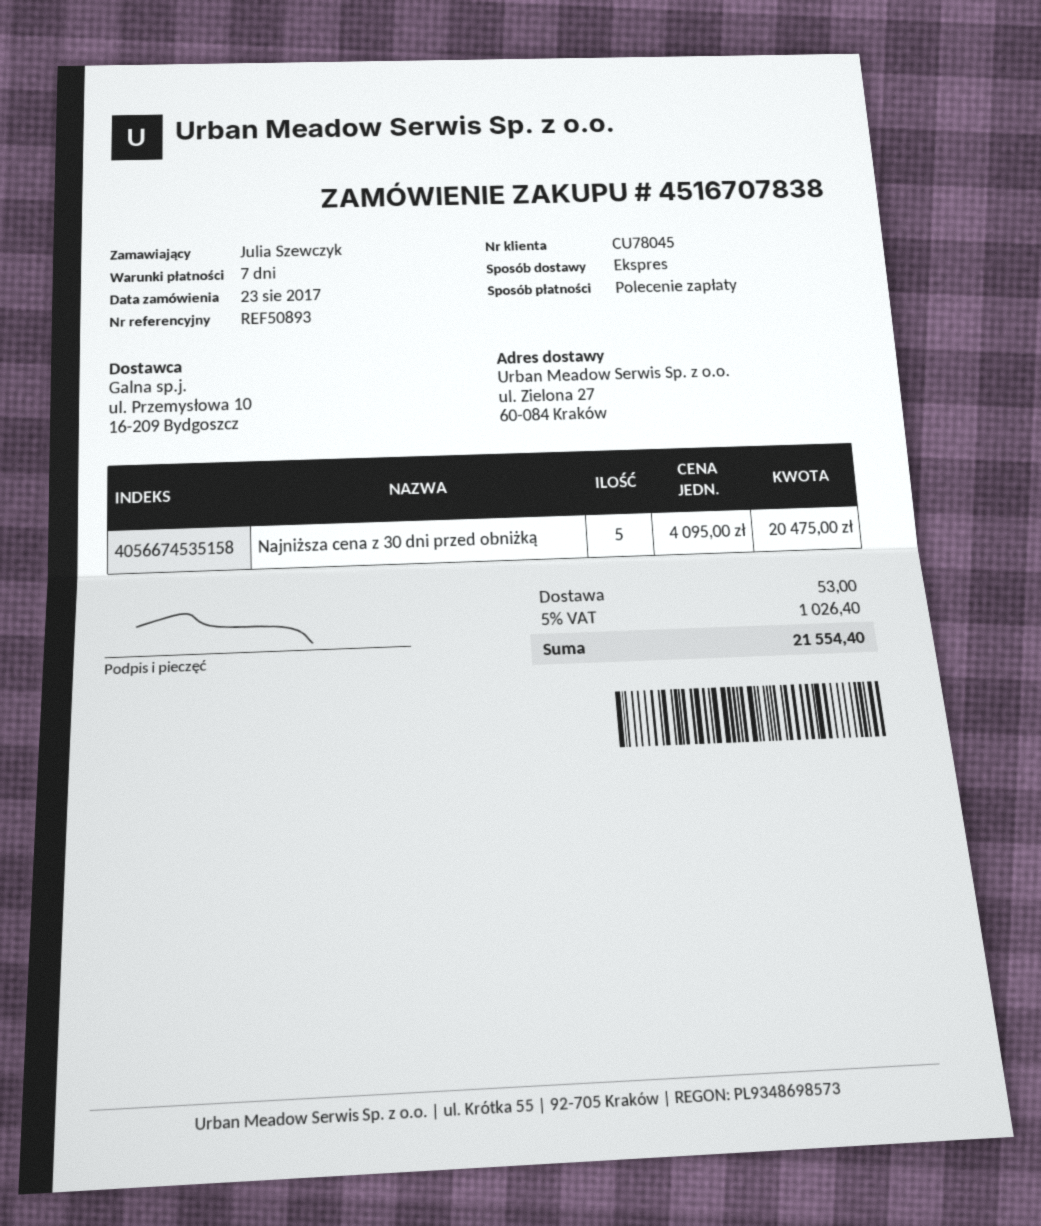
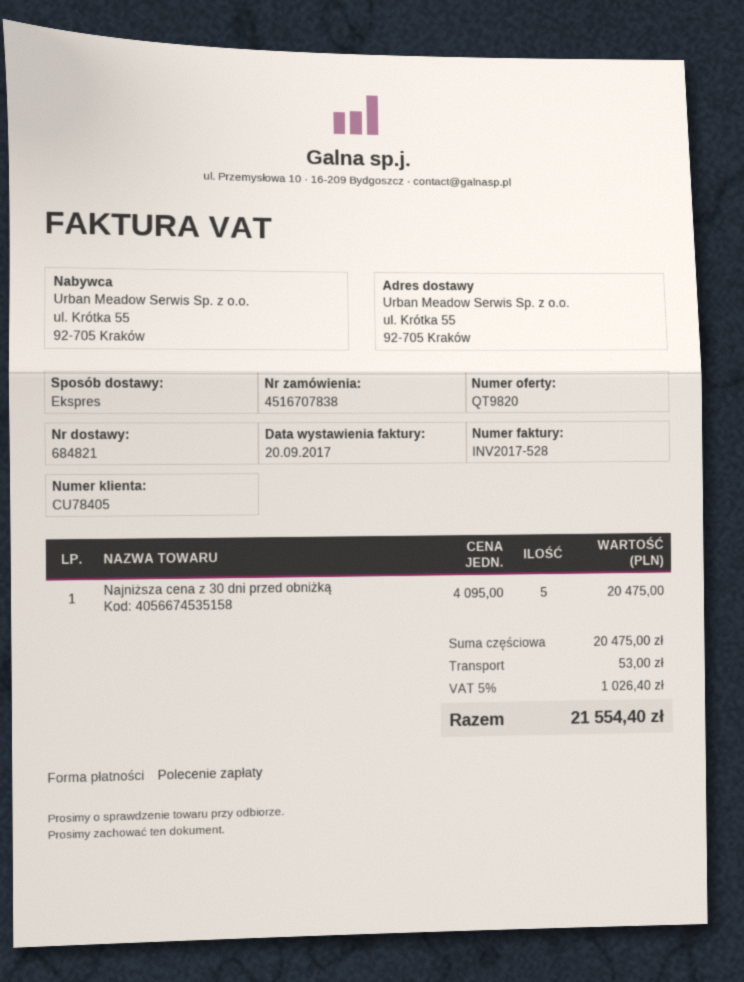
customer number: CU78045 -> CU78405
ship to: ul. Zielona 27, 60-084 Kraków -> ul. Krótka 55, 92-705 Kraków

